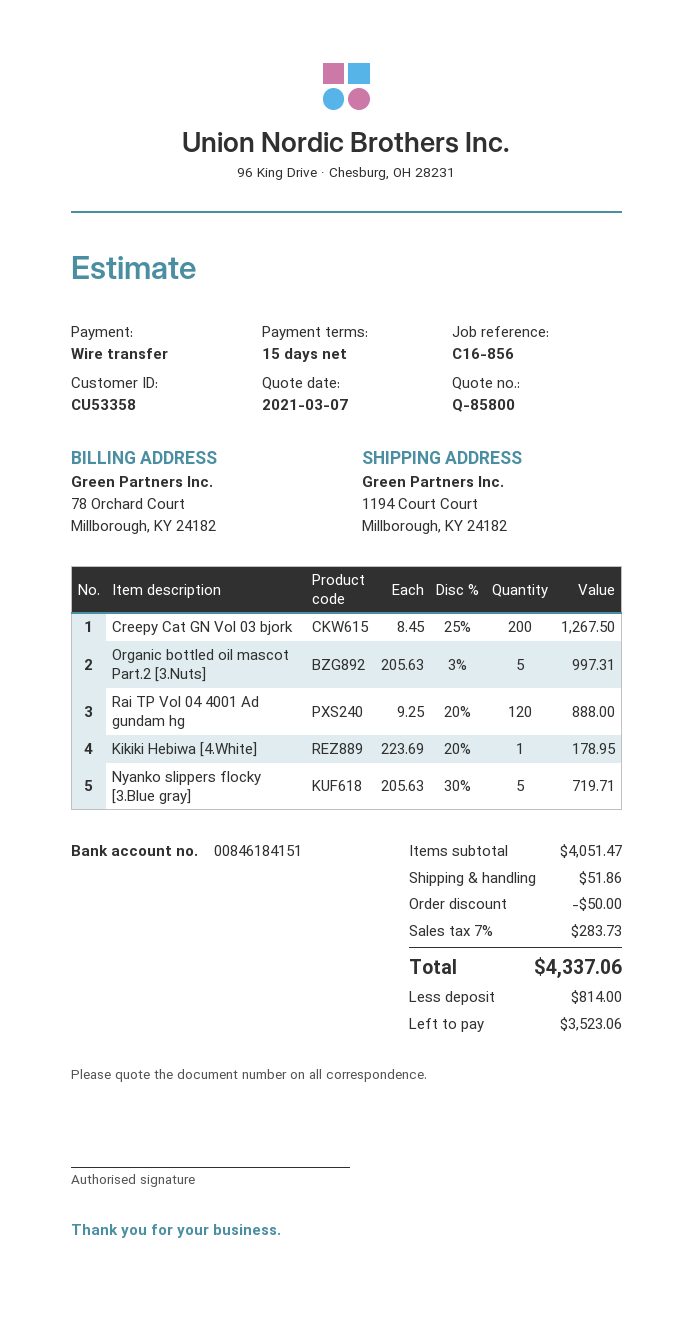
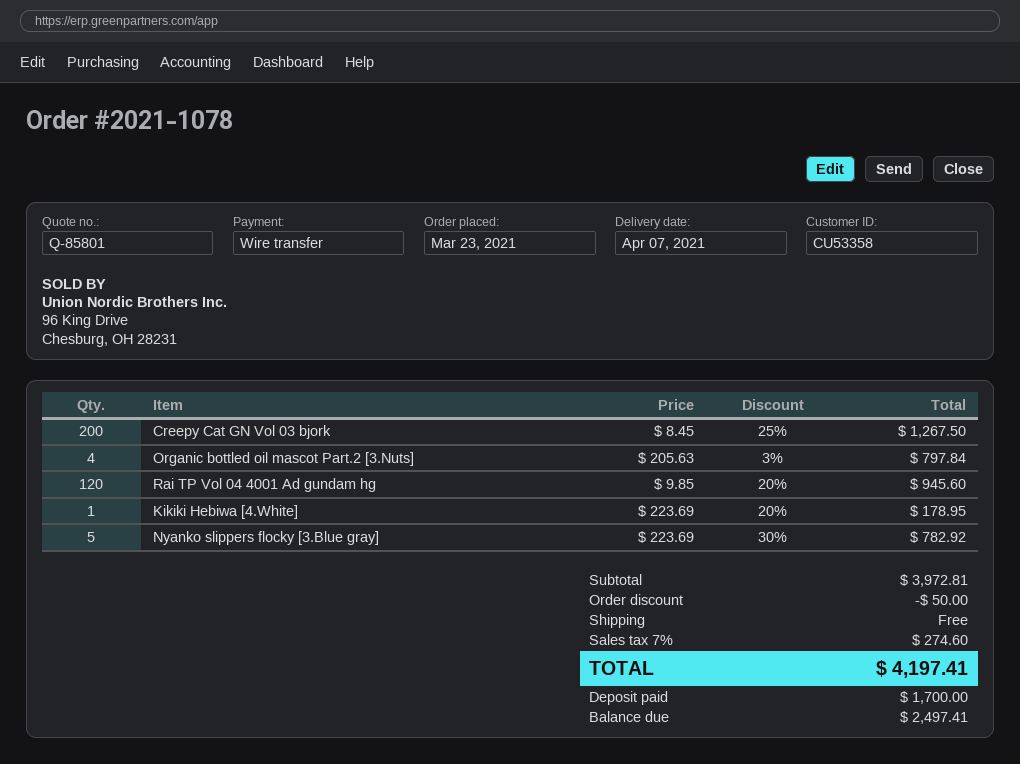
quote number: Q-85800 -> Q-85801
Organic bottled oil mascot Part.2 [3.Nuts]: 5 x 205.63 - 3% = 997.31 -> 4 x 205.63 - 3% = 797.84
Rai TP Vol 04 4001 Ad gundam hg: 120 x 9.25 - 20% = 888.00 -> 120 x 9.85 - 20% = 945.60
Nyanko slippers flocky [3.Blue gray]: 5 x 205.63 - 30% = 719.71 -> 5 x 223.69 - 30% = 782.92
subtotal: 4051.47 -> 3972.81
shipping: 51.86 -> 0.00
tax: 7% = 283.73 -> 7% = 274.60
total: 4337.06 -> 4197.41
deposit: 814.00 -> 1700.00
balance: 3523.06 -> 2497.41

